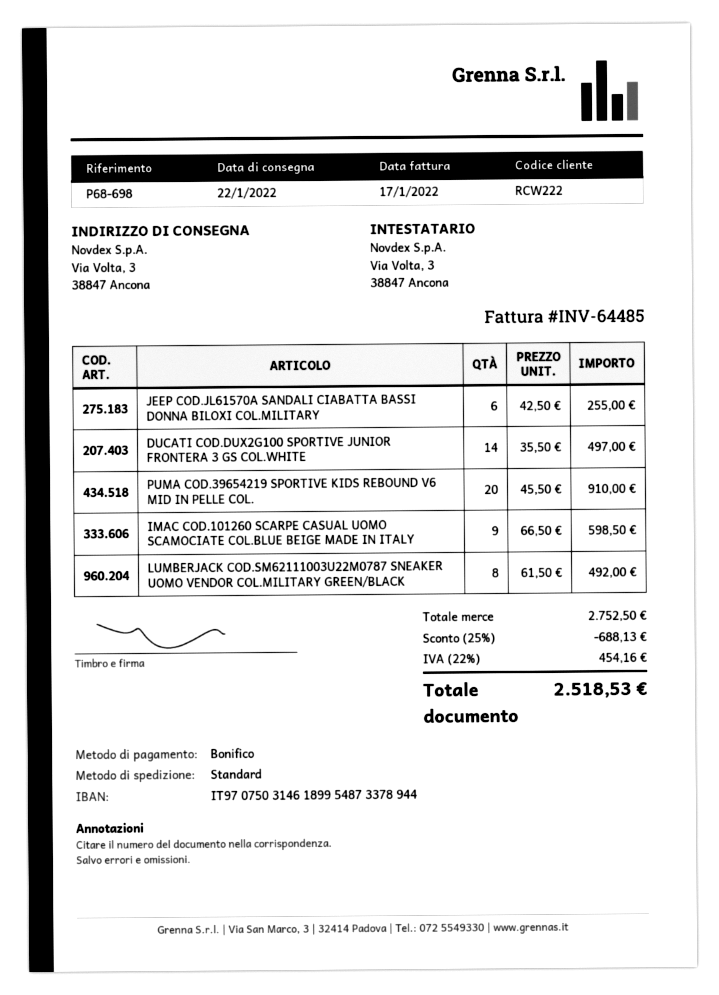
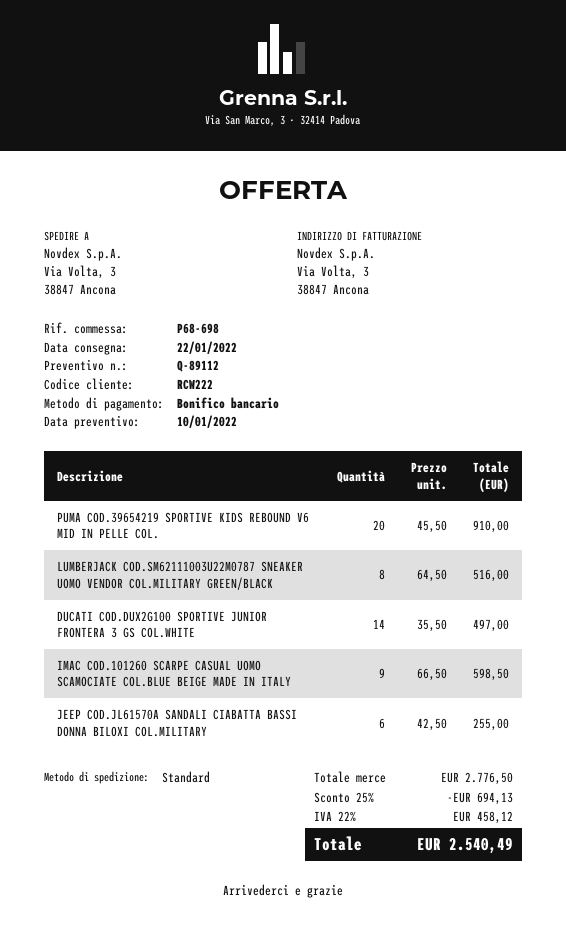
LUMBERJACK COD.SM62111003U22M0787 SNEAKER UOMO VENDOR COL.MILITARY GREEN/BLACK: 8 x 61.50 = 492.00 -> 8 x 64.50 = 516.00
subtotal: 2752.50 -> 2776.50
discount: 25% = 688.13 -> 25% = 694.13
tax: 22% = 454.16 -> 22% = 458.12
total: 2518.53 -> 2540.49

